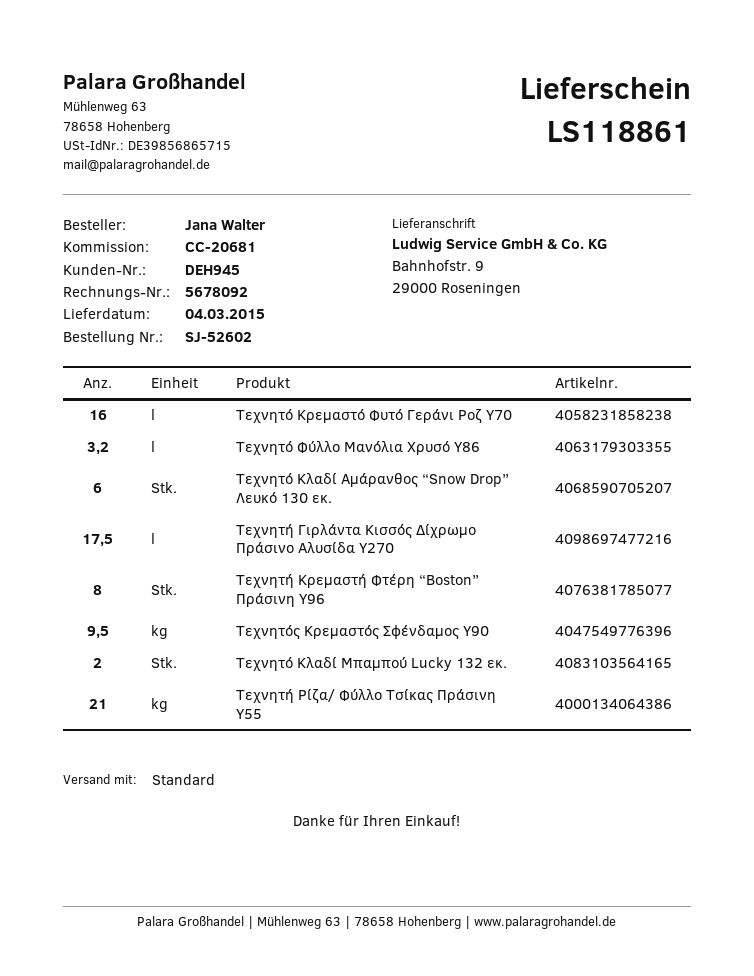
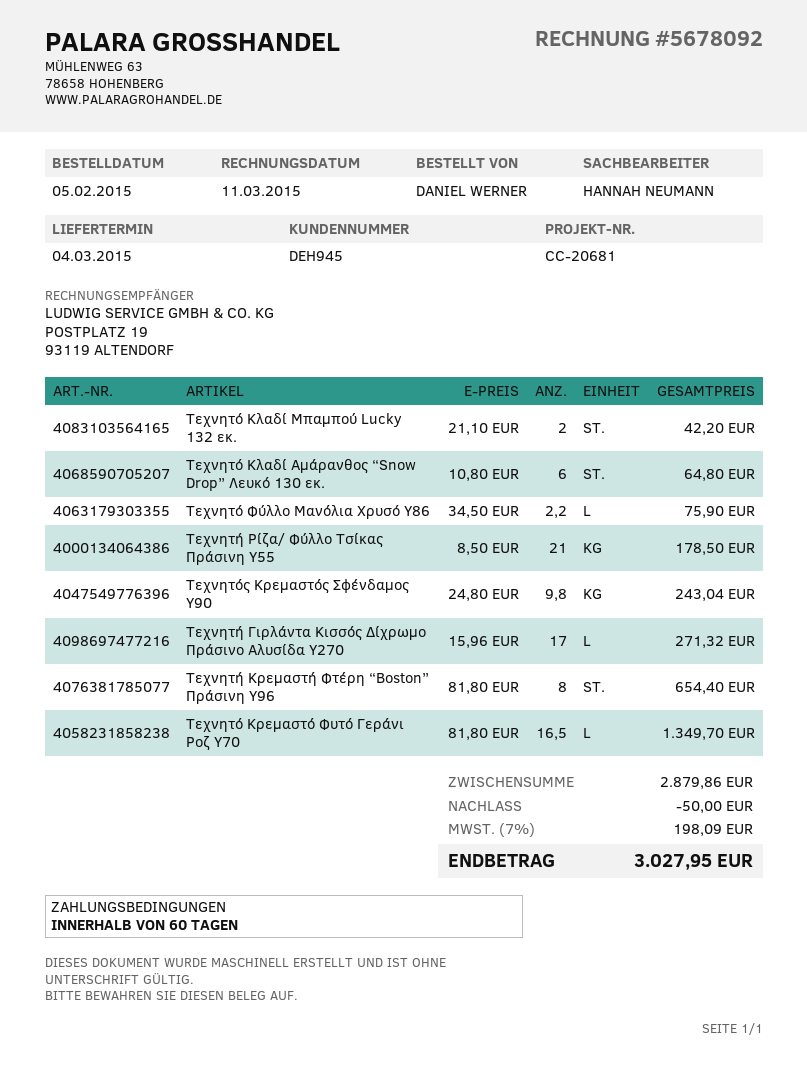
ordered by: Jana Walter -> DANIEL WERNER
Τεχνητό Κρεμαστό Φυτό Γεράνι Ροζ Υ70: 16 -> 16.5
Τεχνητό Φύλλο Μανόλια Χρυσό Υ86: 3.2 -> 2.2
Τεχνητή Γιρλάντα Κισσός Δίχρωμο Πράσινο Αλυσίδα Υ270: 17.5 -> 17
Τεχνητός Κρεμαστός Σφένδαμος Υ90: 9.5 -> 9.8

